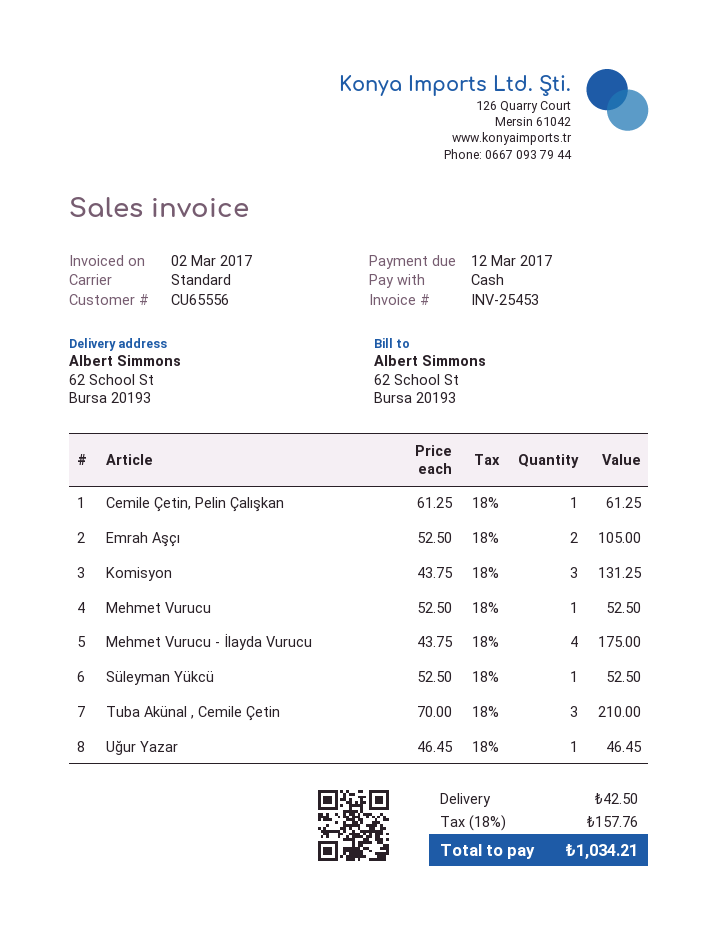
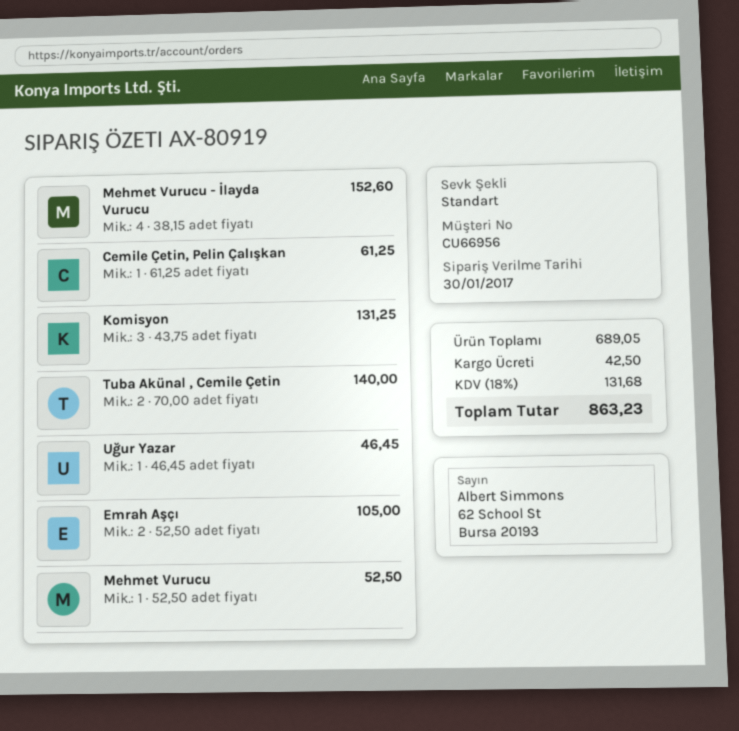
customer number: CU65556 -> CU66956
Mehmet Vurucu - İlayda Vurucu: 4 x 43.75 = 175.00 -> 4 x 38.15 = 152.60
Süleyman Yükcü: 1 x 52.50 = 52.50 -> none
Tuba Akünal , Cemile Çetin: 3 x 70.00 = 210.00 -> 2 x 70.00 = 140.00
tax: 18% = 157.76 -> 18% = 131.68
total: 1034.21 -> 863.23

